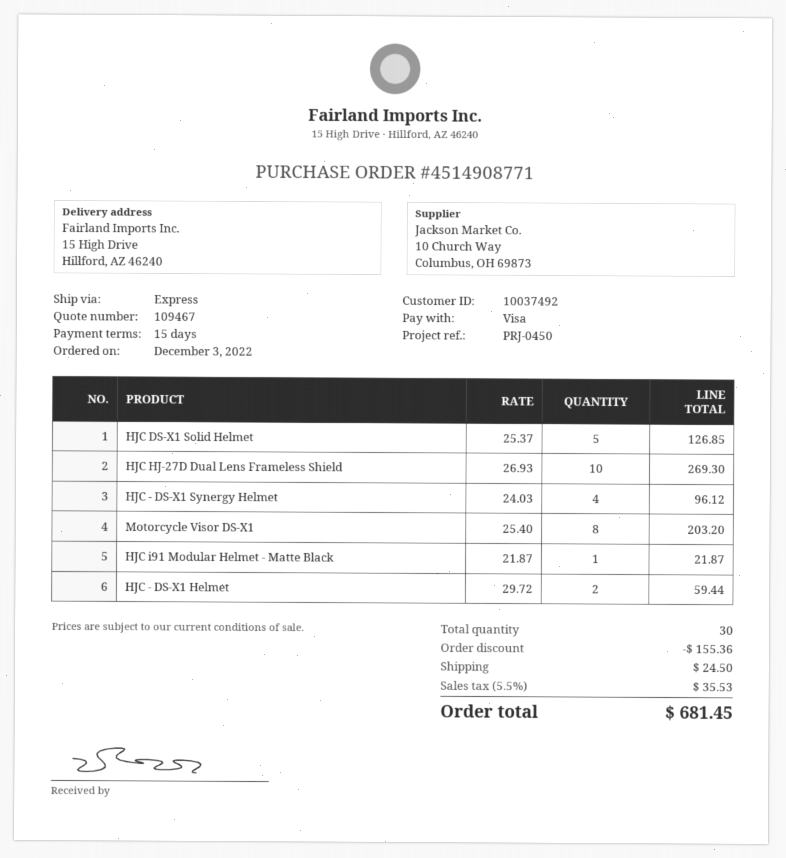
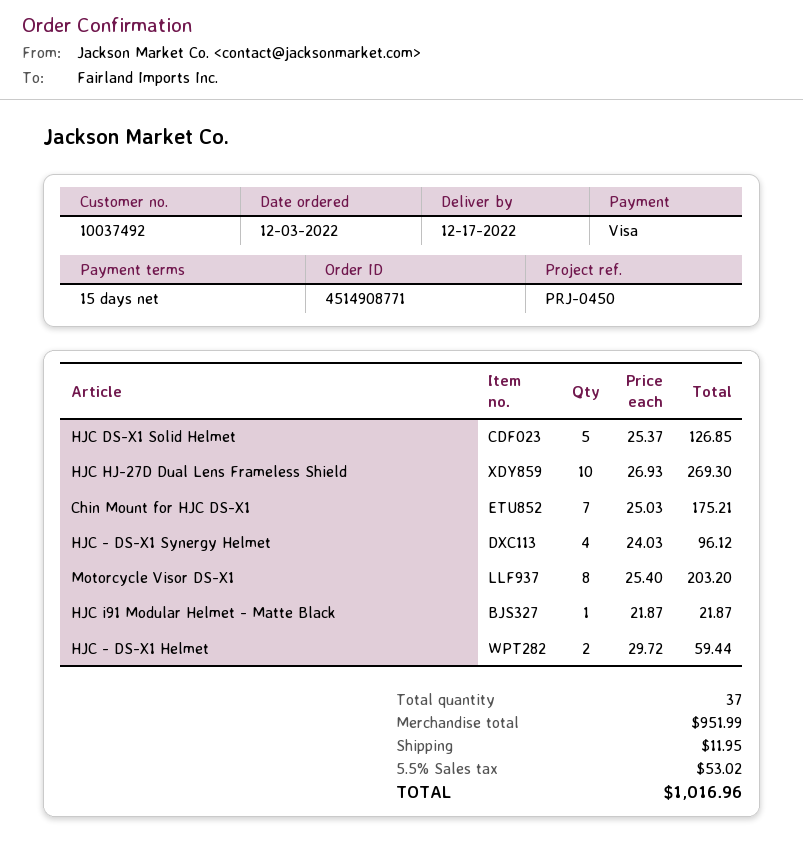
Chin Mount for HJC DS-X1: none -> 7 x 25.03 = 175.21
total quantity: 30 -> 37
discount: 155.36 -> none
shipping: 24.50 -> 11.95
tax: 5.5% = 35.53 -> 5.5% = 53.02
total: 681.45 -> 1016.96

